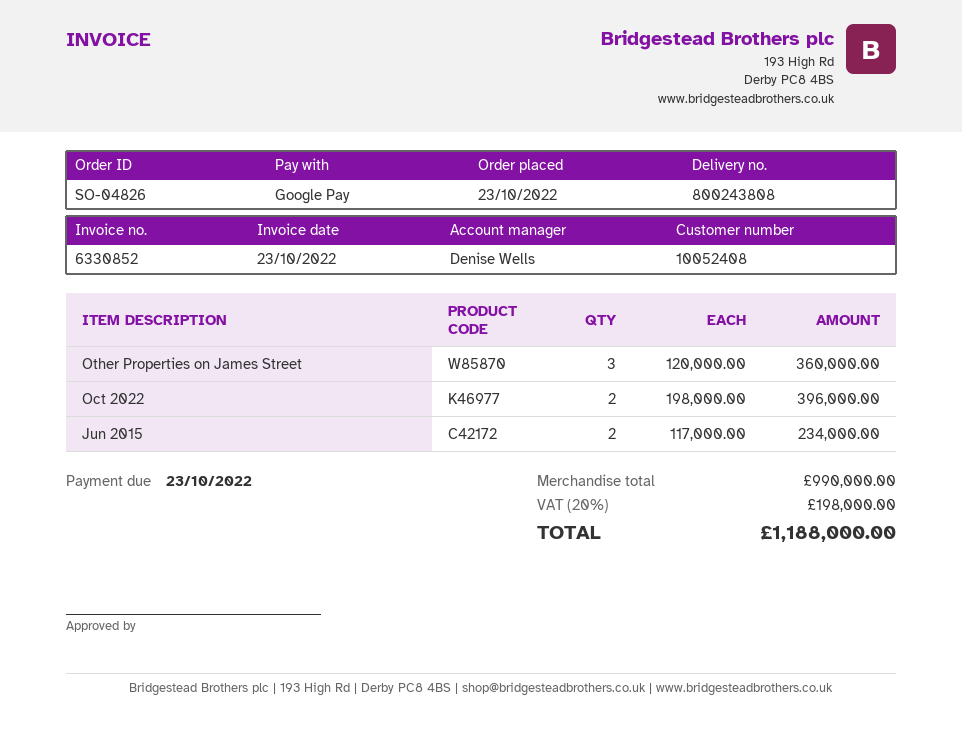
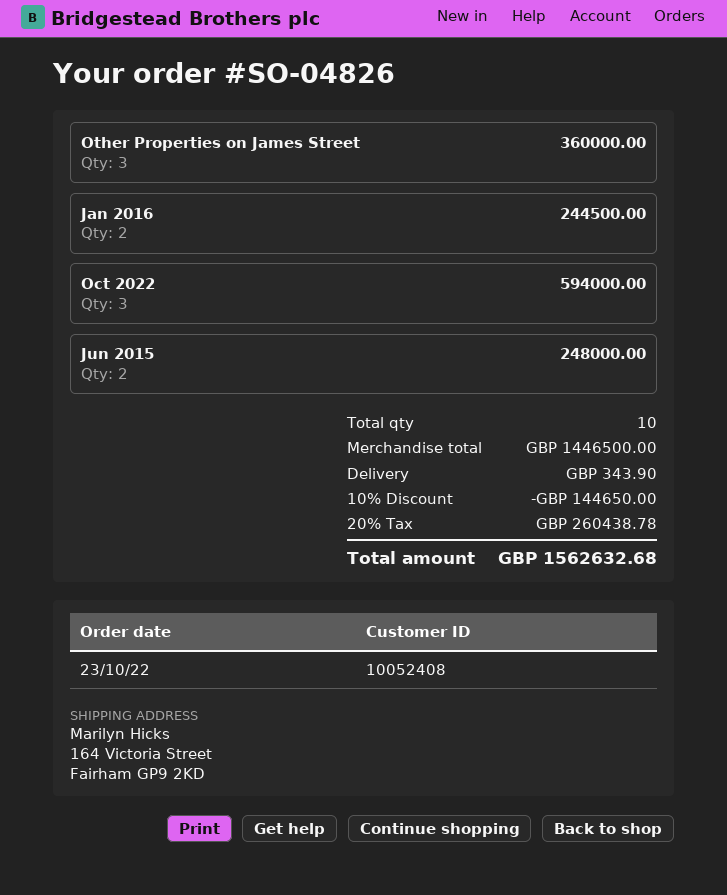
Oct 2022: 2 for 396000.00 -> 3 for 594000.00
Jun 2015: 2 for 234000.00 -> 2 for 248000.00
Jan 2016: none -> 2 for 244500.00
subtotal: 990000.00 -> 1446500.00
discount: none -> 10% = 144650.00
shipping: none -> 343.90
tax: 20% = 198000.00 -> 20% = 260438.78
total: 1188000.00 -> 1562632.68

